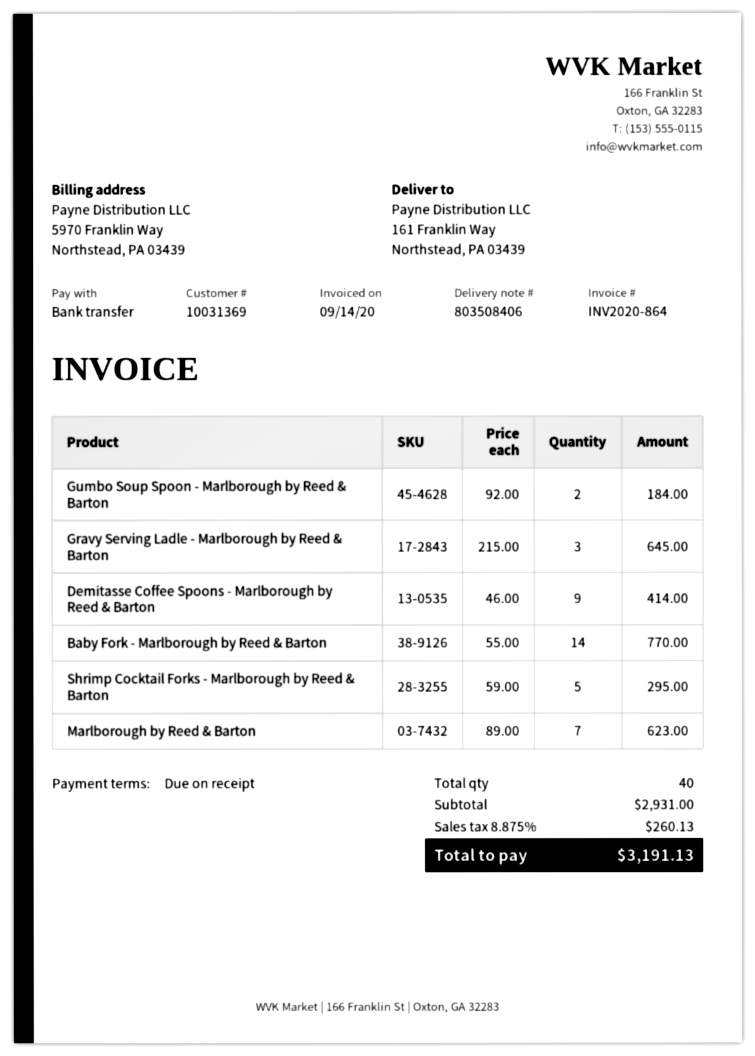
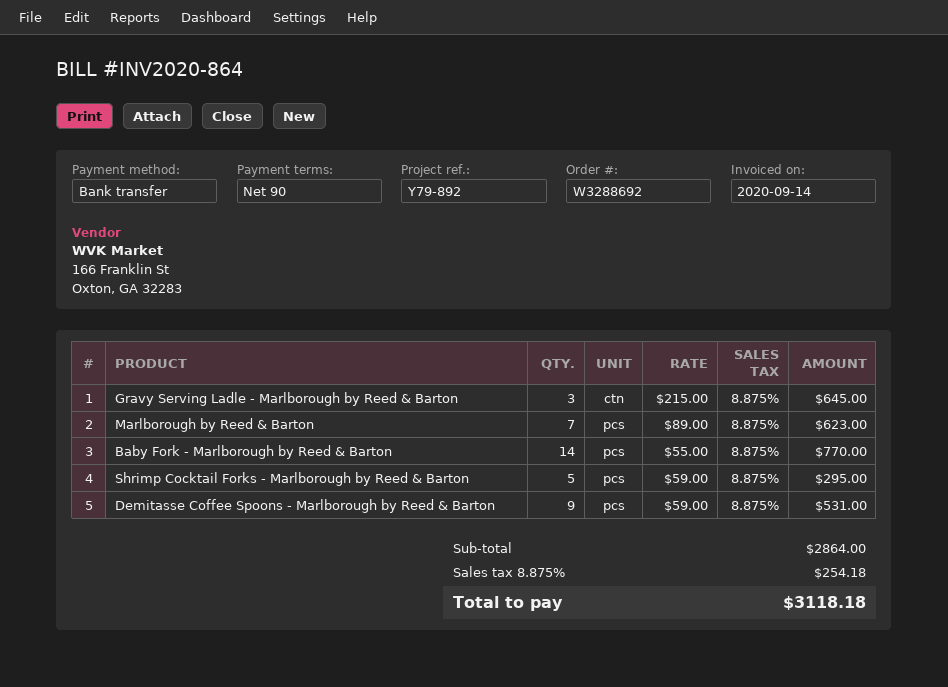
payment terms: on receipt -> 90 days
Gumbo Soup Spoon - Marlborough by Reed & Barton: 2 x 92.00 = 184.00 -> none
Demitasse Coffee Spoons - Marlborough by Reed & Barton: 9 x 46.00 = 414.00 -> 9 x 59.00 = 531.00
subtotal: 2931.00 -> 2864.00
tax: 8.875% = 260.13 -> 8.875% = 254.18
total: 3191.13 -> 3118.18

